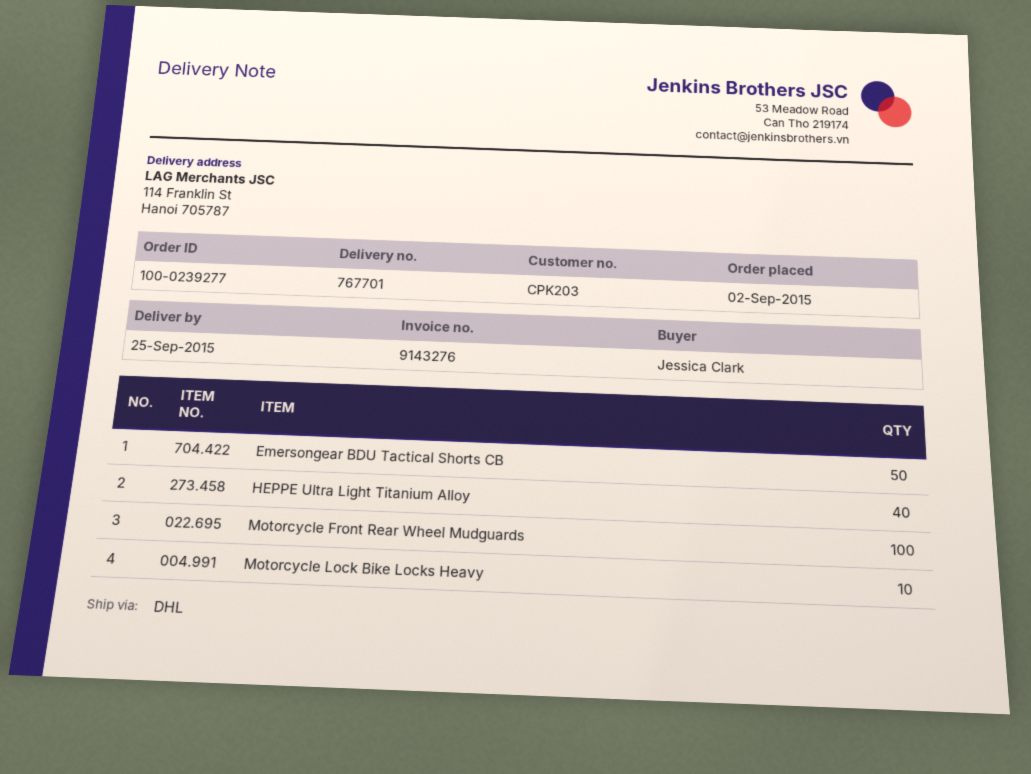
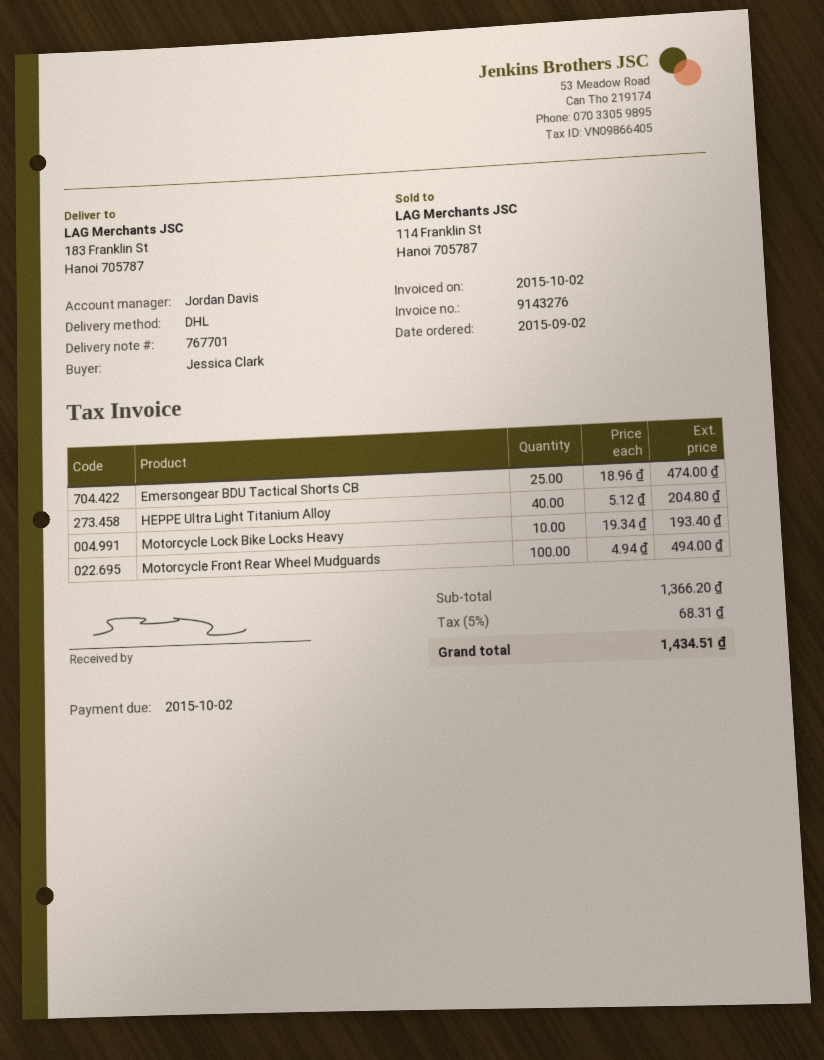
ship to: 114 Franklin St, Hanoi 705787 -> 183 Franklin St, Hanoi 705787
Emersongear BDU Tactical Shorts CB: 50 -> 25

